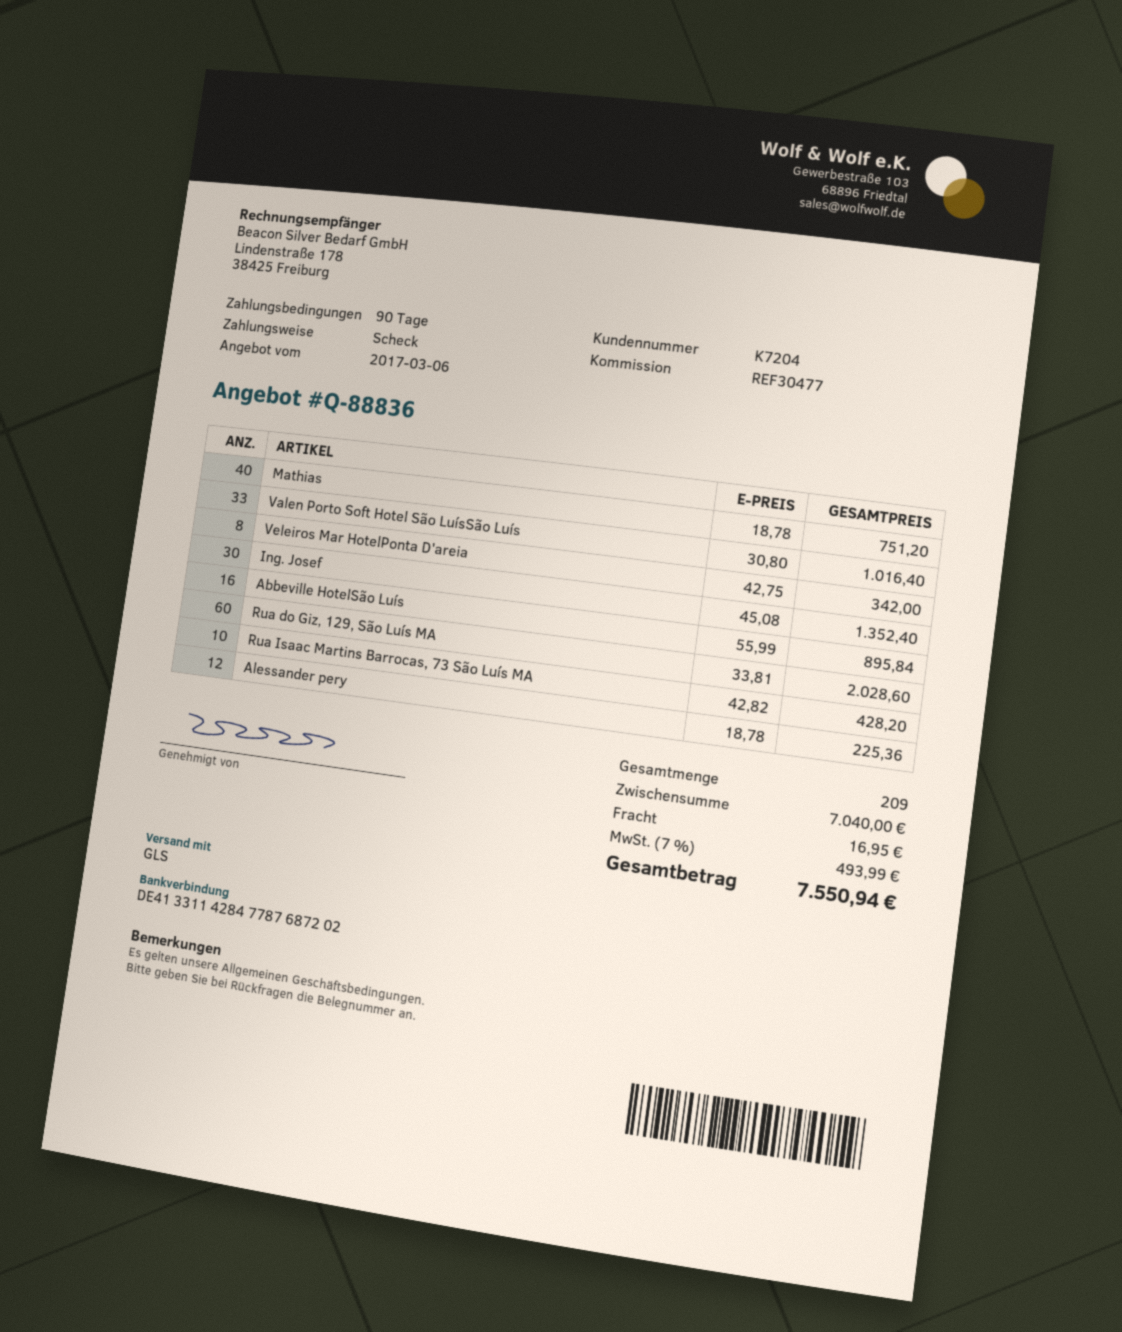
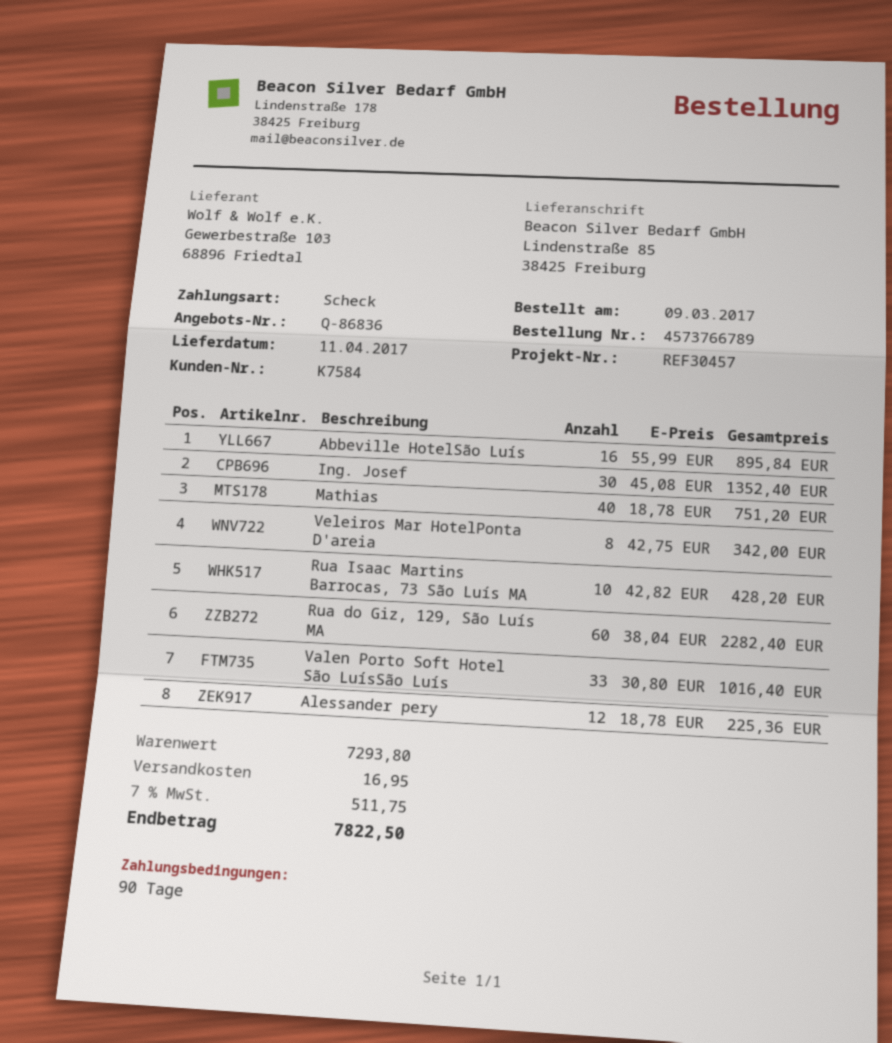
quote number: Q-88836 -> Q-86836
customer number: K7204 -> K7584
reference: REF30477 -> REF30457
Rua do Giz, 129, São Luís MA: 60 x 33.81 = 2028.60 -> 60 x 38.04 = 2282.40
subtotal: 7040.00 -> 7293.80
tax: 7% = 493.99 -> 7% = 511.75
total: 7550.94 -> 7822.50

